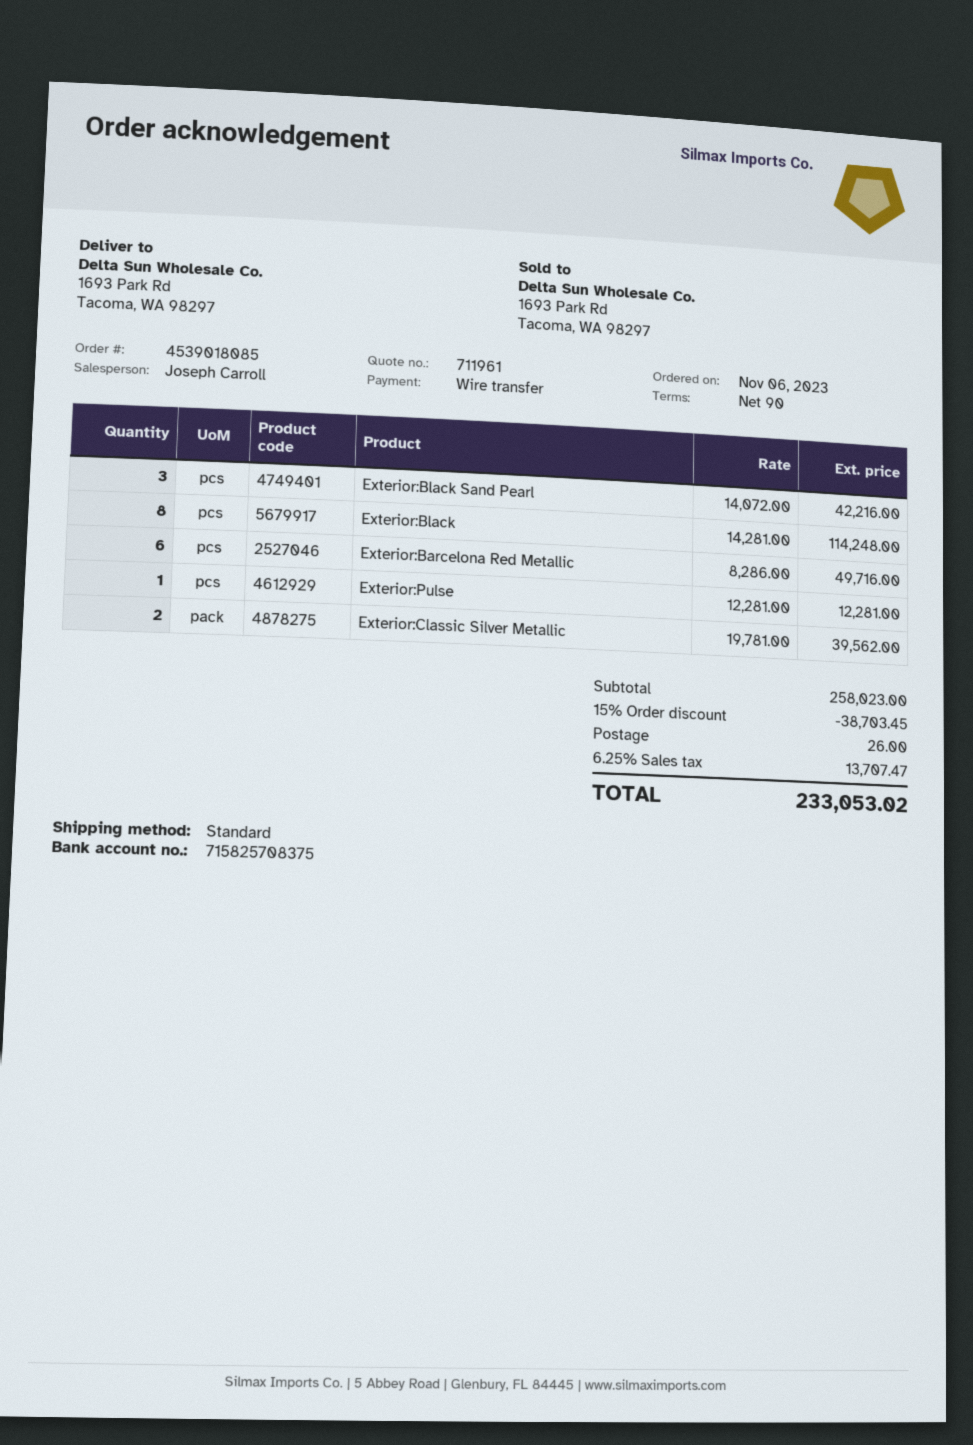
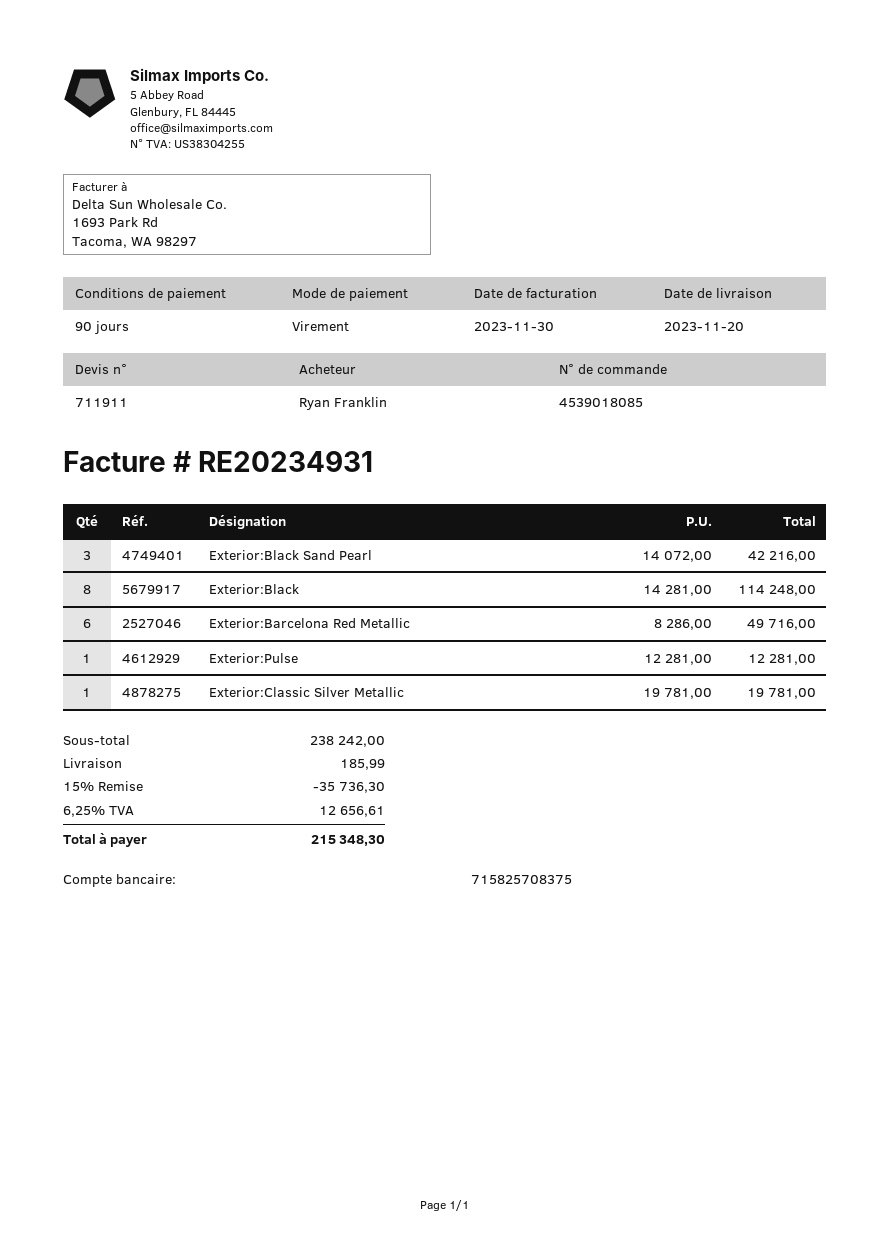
quote number: 711961 -> 711911
Exterior:Classic Silver Metallic: 2 x 19781.00 = 39562.00 -> 1 x 19781.00 = 19781.00
subtotal: 258023.00 -> 238242.00
discount: 15% = 38703.45 -> 15% = 35736.30
shipping: 26.00 -> 185.99
tax: 6.25% = 13707.47 -> 6.25% = 12656.61
total: 233053.02 -> 215348.30

